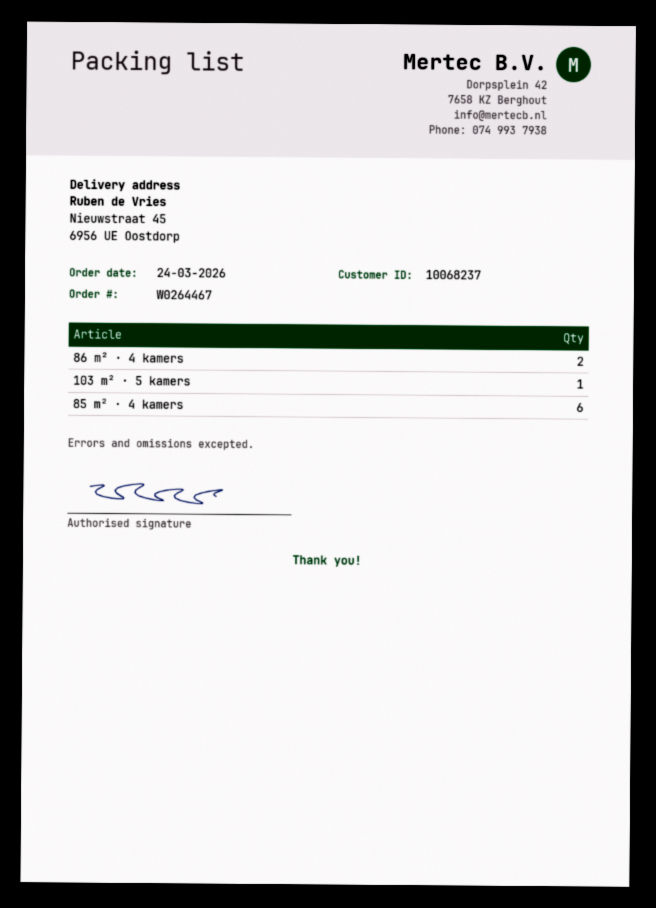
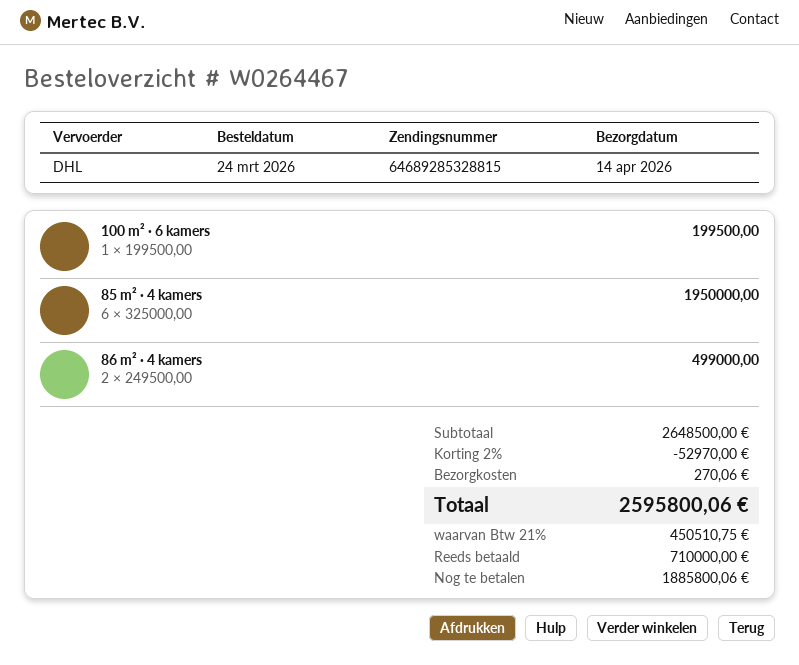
103 m² · 5 kamers: 1 -> none
100 m² · 6 kamers: none -> 1

